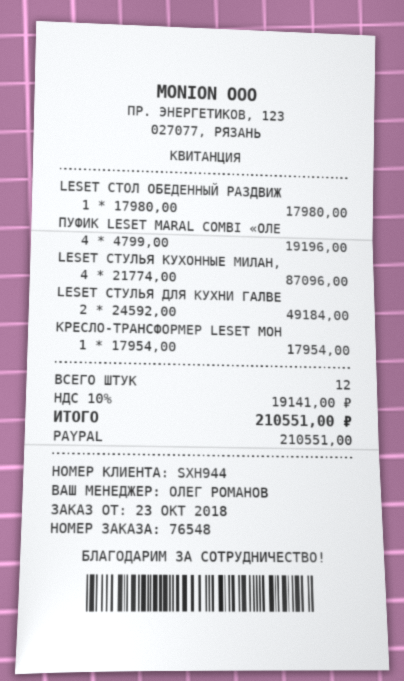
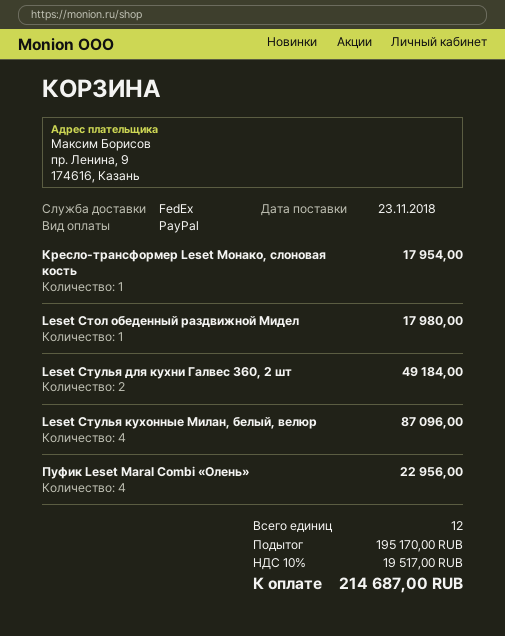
ПУФИК LESET MARAL COMBI «ОЛЕ: 4 for 19196.00 -> 4 for 22956.00
tax: 10% = 19141.00 -> 10% = 19517.00
total: 210551.00 -> 214687.00

